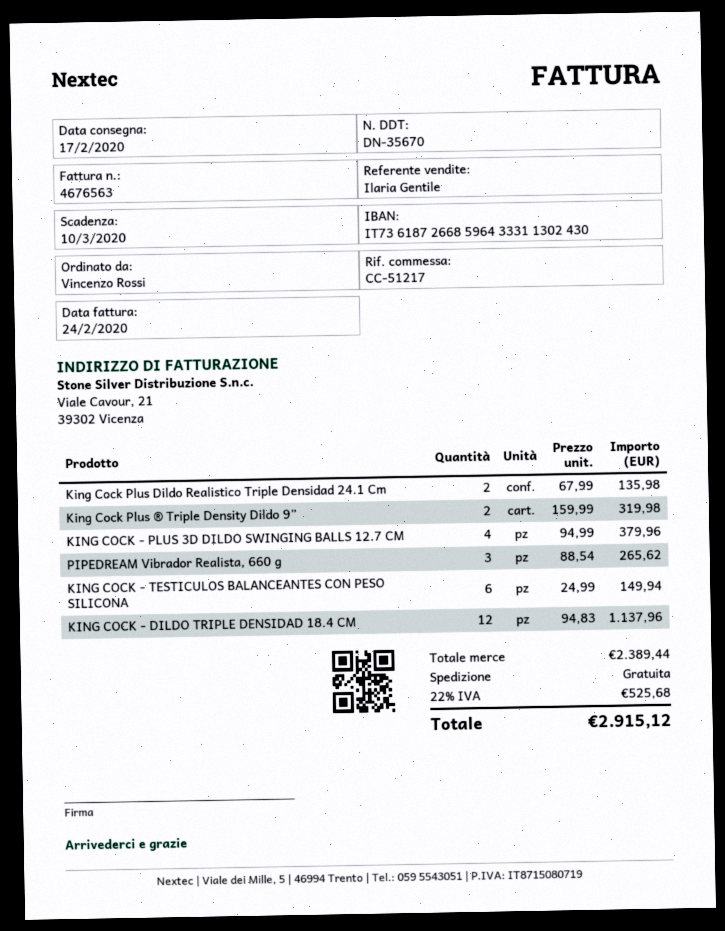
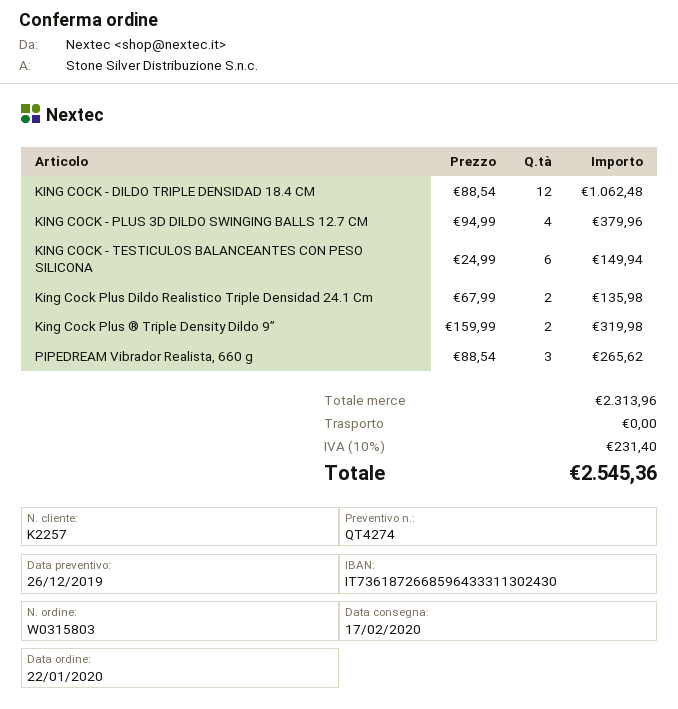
KING COCK - DILDO TRIPLE DENSIDAD 18.4 CM: 12 x 94.83 = 1137.96 -> 12 x 88.54 = 1062.48
subtotal: 2389.44 -> 2313.96
tax: 22% = 525.68 -> 10% = 231.40
total: 2915.12 -> 2545.36

